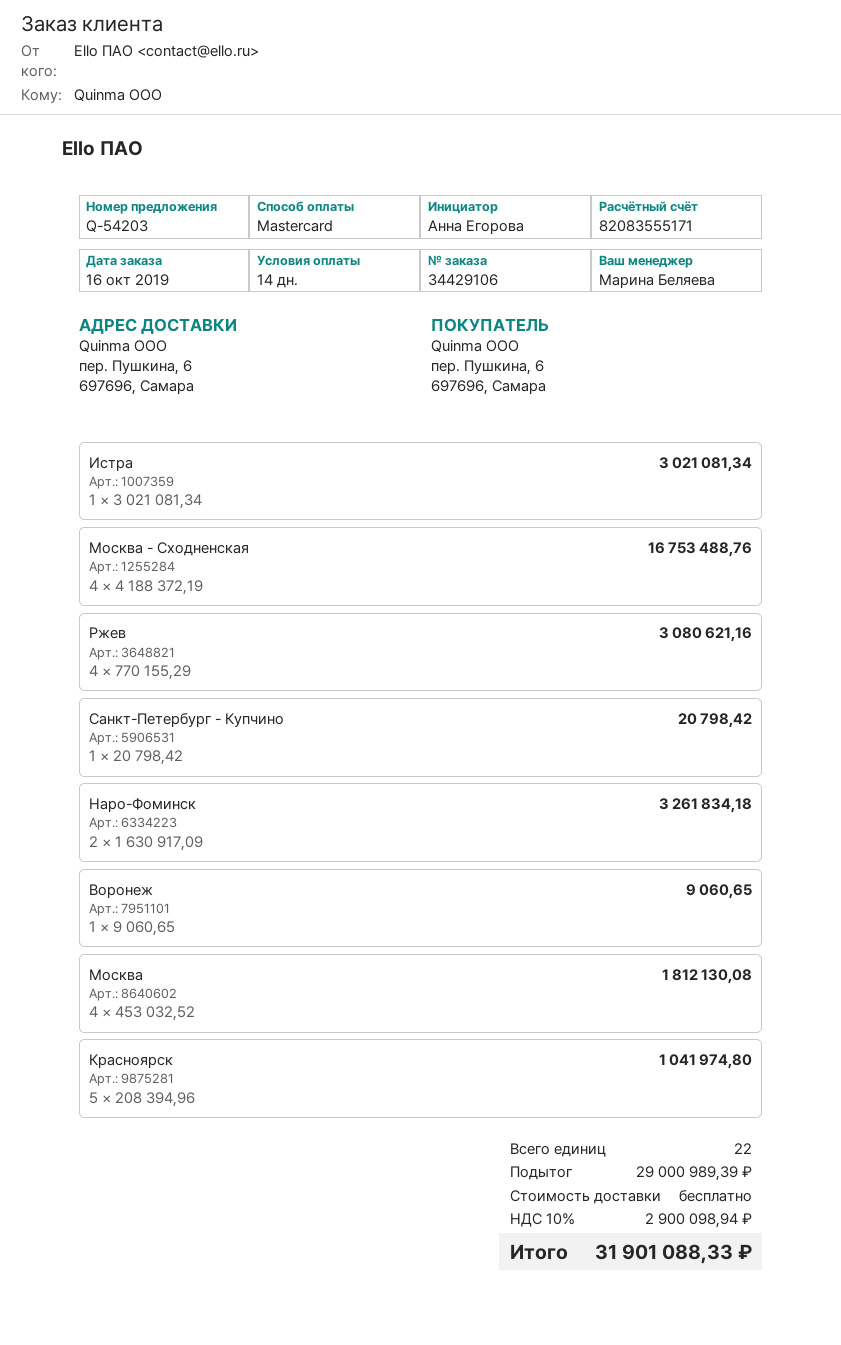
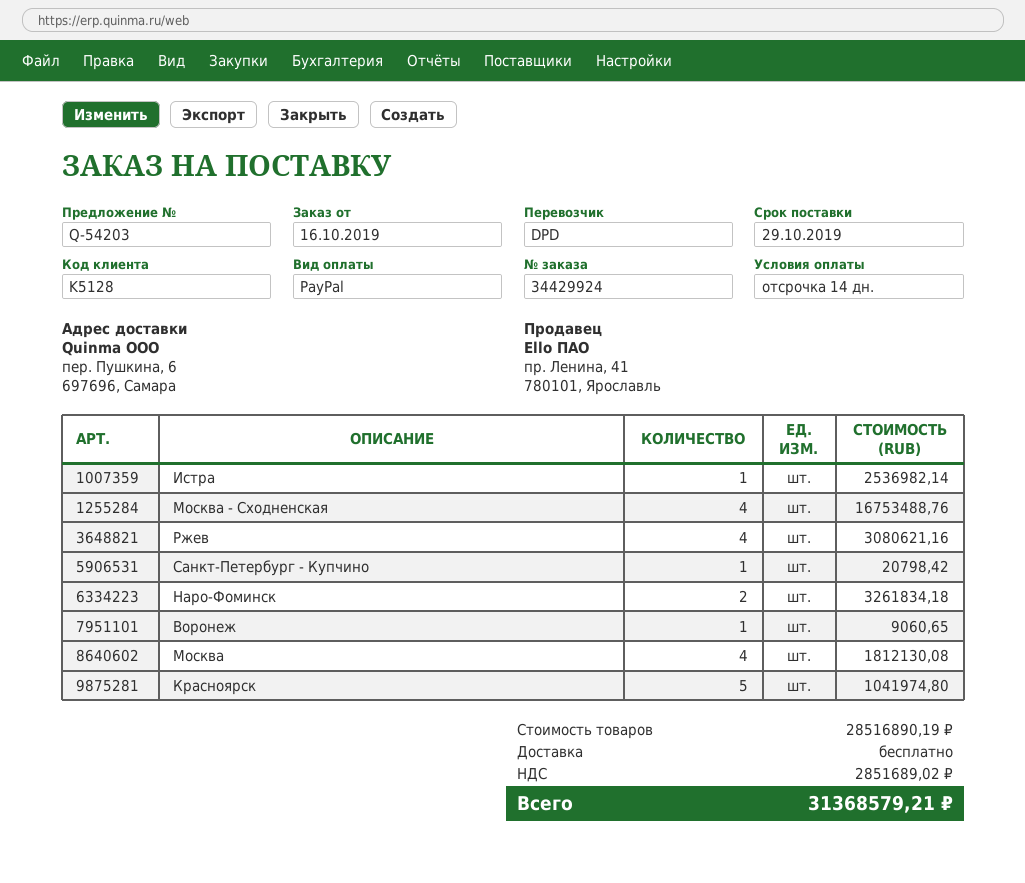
order number: 34429106 -> 34429924
payment method: Mastercard -> PayPal
Истра: 1 for 3021081.34 -> 1 for 2536982.14
subtotal: 29000989.39 -> 28516890.19
tax: 2900098.94 -> 2851689.02
total: 31901088.33 -> 31368579.21

